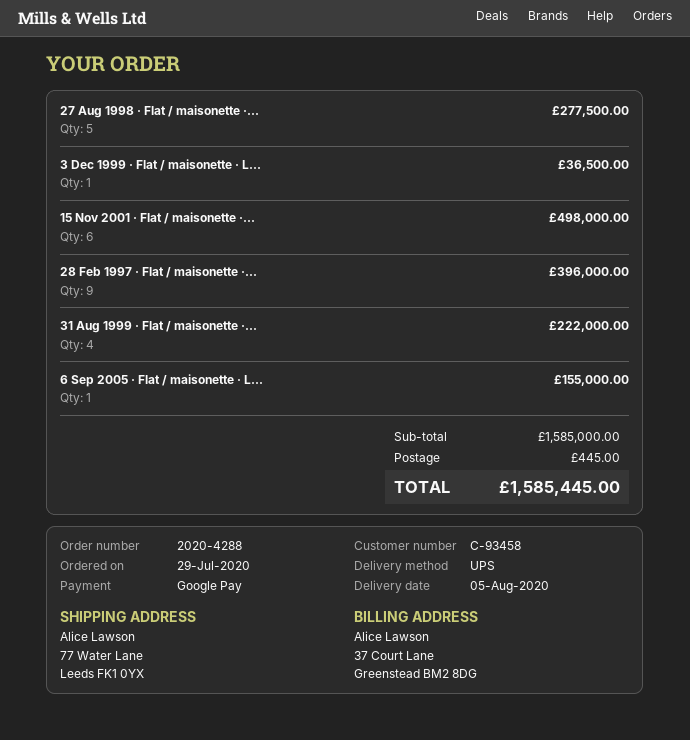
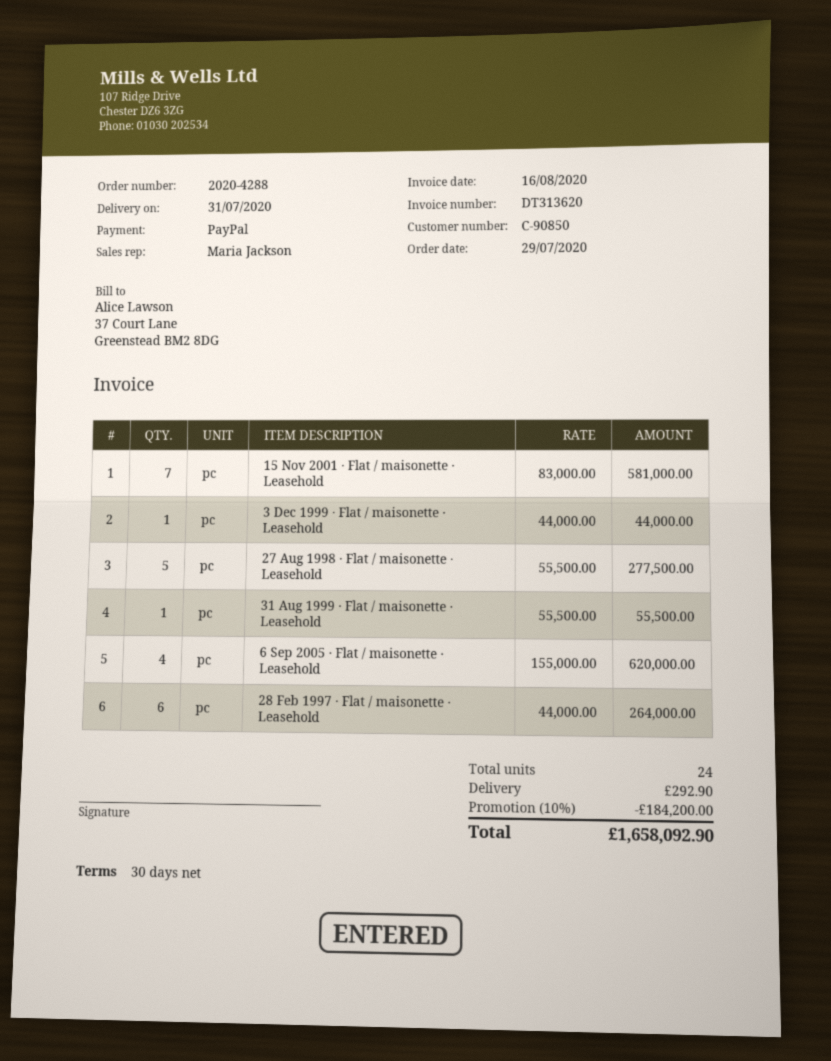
delivery date: 2020-08-05 -> 2020-07-31
customer number: C-93458 -> C-90850
payment method: Google Pay -> PayPal
3 Dec 1999 · Flat / maisonette · L...: 1 for 36500.00 -> 1 for 44000.00
15 Nov 2001 · Flat / maisonette ·...: 6 for 498000.00 -> 7 for 581000.00
28 Feb 1997 · Flat / maisonette ·...: 9 for 396000.00 -> 6 for 264000.00
31 Aug 1999 · Flat / maisonette ·...: 4 for 222000.00 -> 1 for 55500.00
6 Sep 2005 · Flat / maisonette · L...: 1 for 155000.00 -> 4 for 620000.00
discount: none -> 10% = 184200.00
shipping: 445.00 -> 292.90
total: 1585445.00 -> 1658092.90

